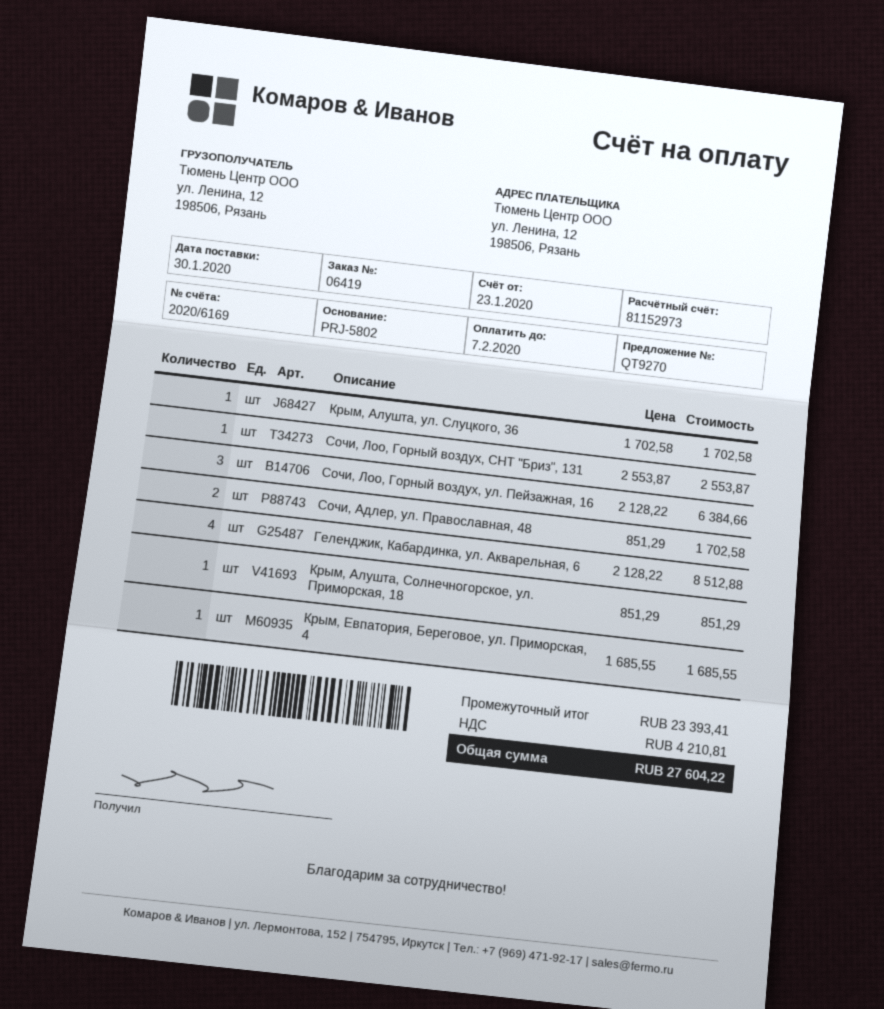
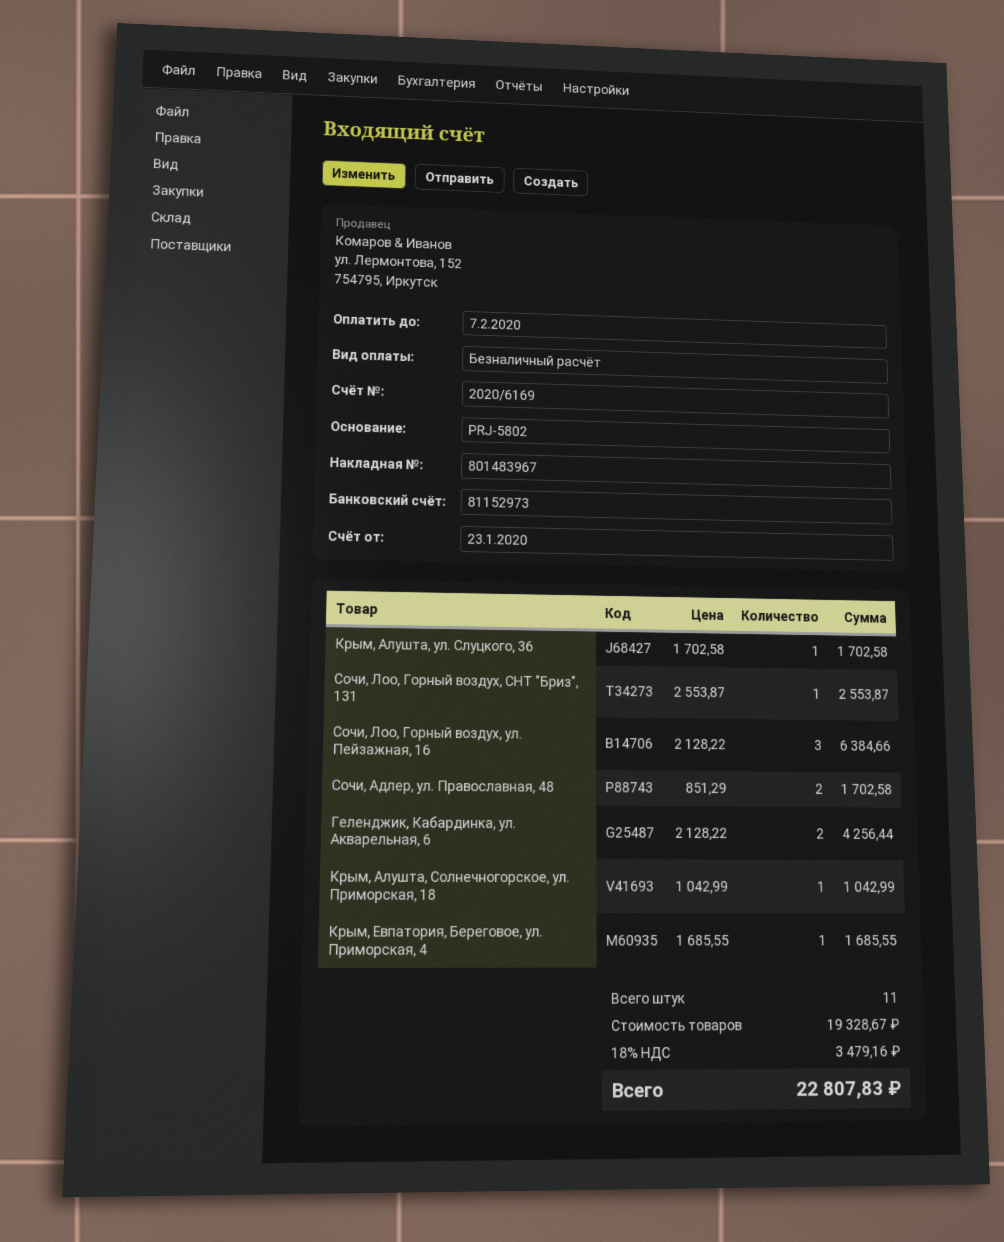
Геленджик, Кабардинка, ул. Акварельная, 6: 4 x 2128.22 = 8512.88 -> 2 x 2128.22 = 4256.44
Крым, Алушта, Солнечногорское, ул. Приморская, 18: 1 x 851.29 = 851.29 -> 1 x 1042.99 = 1042.99
subtotal: 23393.41 -> 19328.67
tax: 4210.81 -> 3479.16
total: 27604.22 -> 22807.83

